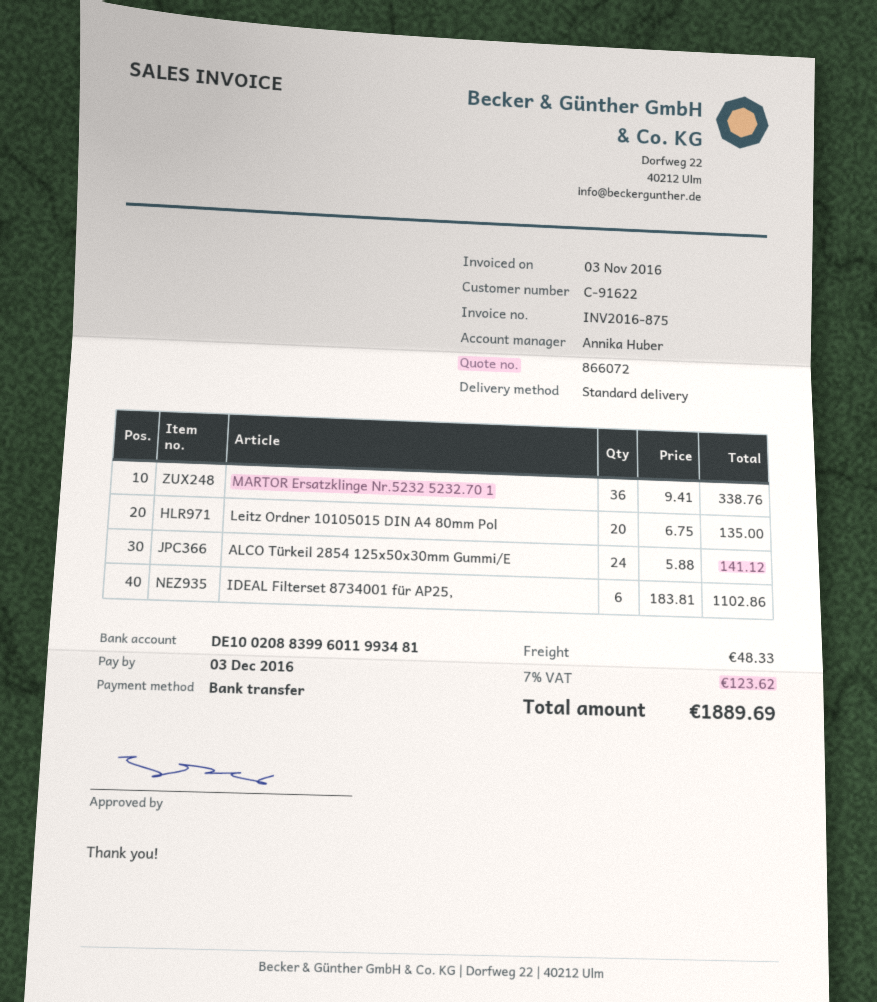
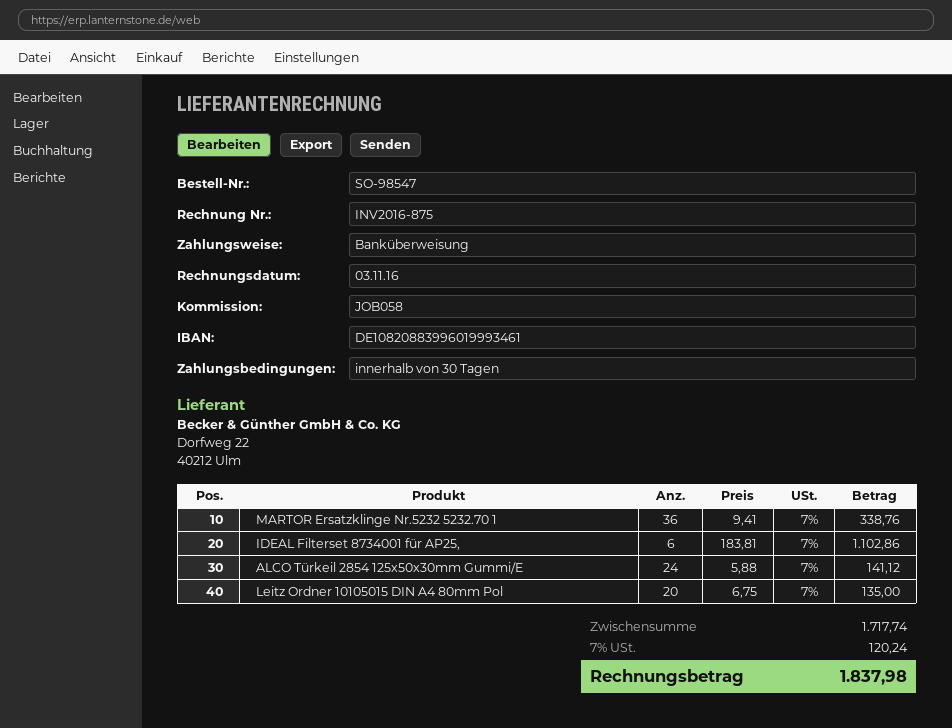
bank account: DE10020883996011993481 -> DE10820883996019993461
shipping: 48.33 -> none
tax: 7% = 123.62 -> 7% = 120.24
total: 1889.69 -> 1837.98

